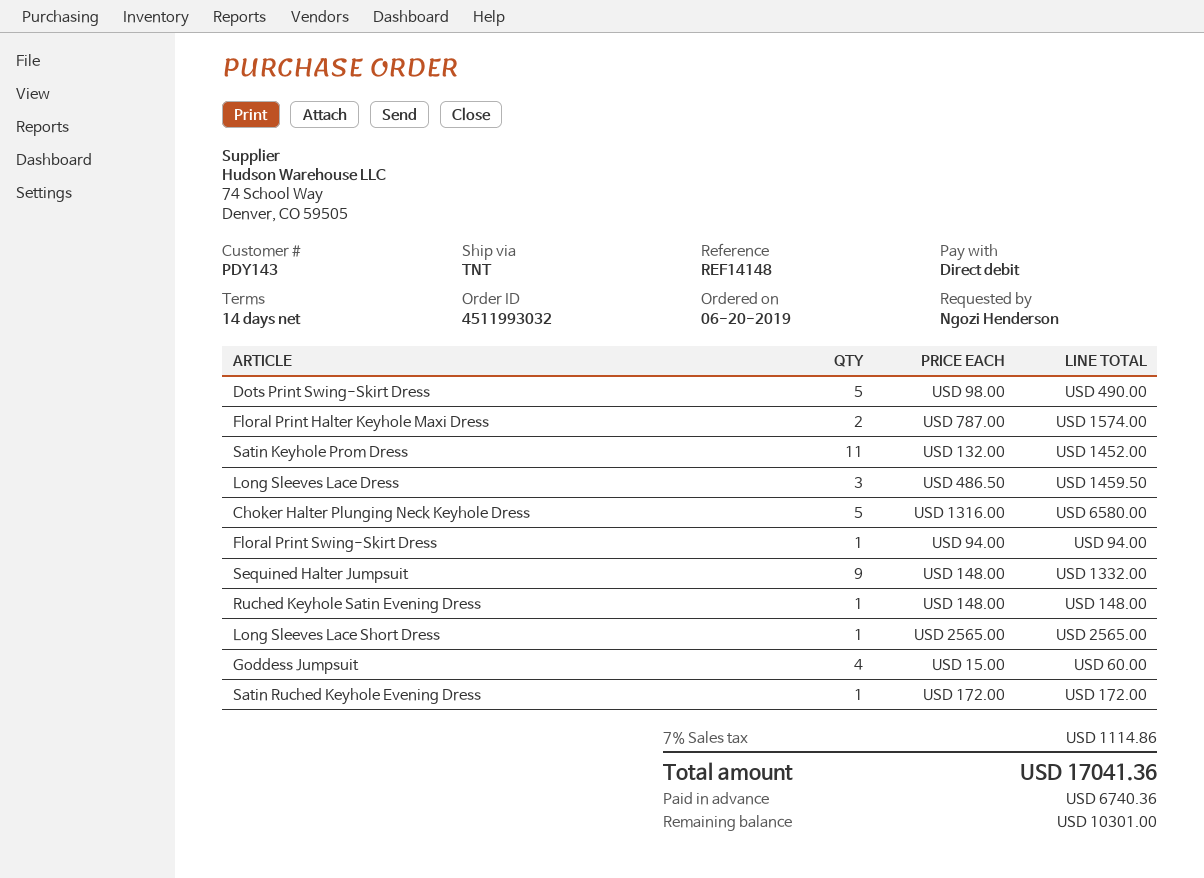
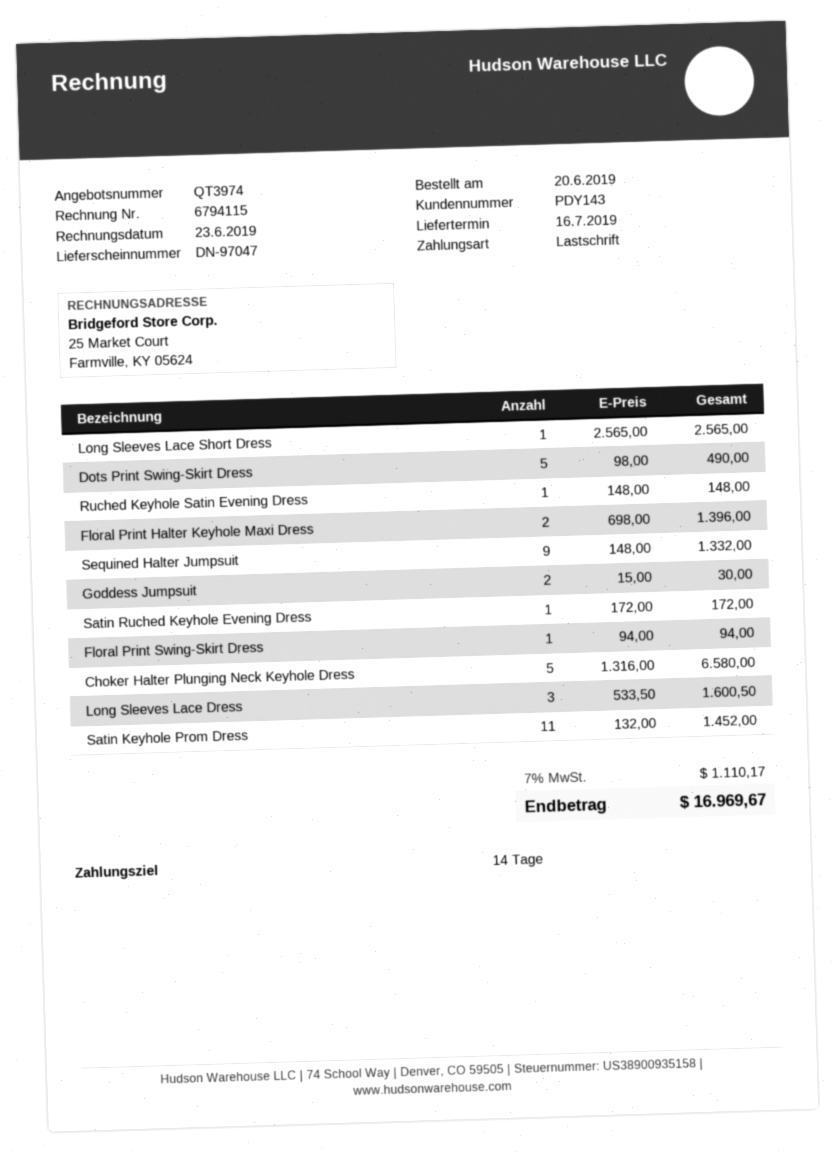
Floral Print Halter Keyhole Maxi Dress: 2 x 787.00 = 1574.00 -> 2 x 698.00 = 1396.00
Long Sleeves Lace Dress: 3 x 486.50 = 1459.50 -> 3 x 533.50 = 1600.50
Goddess Jumpsuit: 4 x 15.00 = 60.00 -> 2 x 15.00 = 30.00
tax: 7% = 1114.86 -> 7% = 1110.17
total: 17041.36 -> 16969.67

